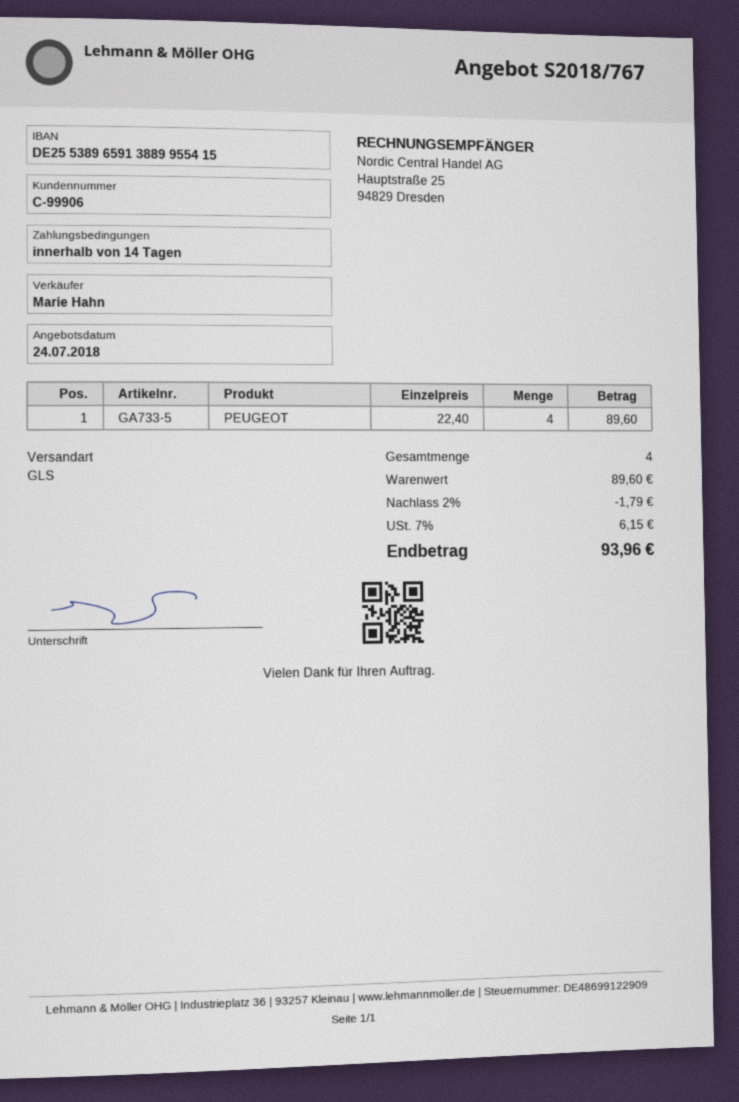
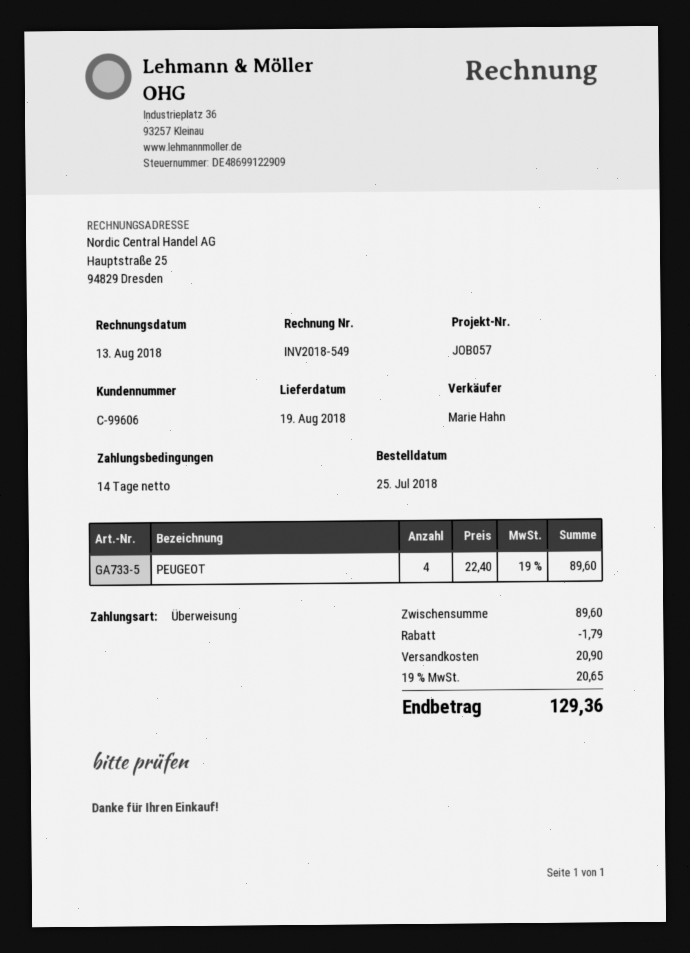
customer number: C-99906 -> C-99606
shipping: none -> 20.90
tax: 7% = 6.15 -> 19% = 20.65
total: 93.96 -> 129.36

